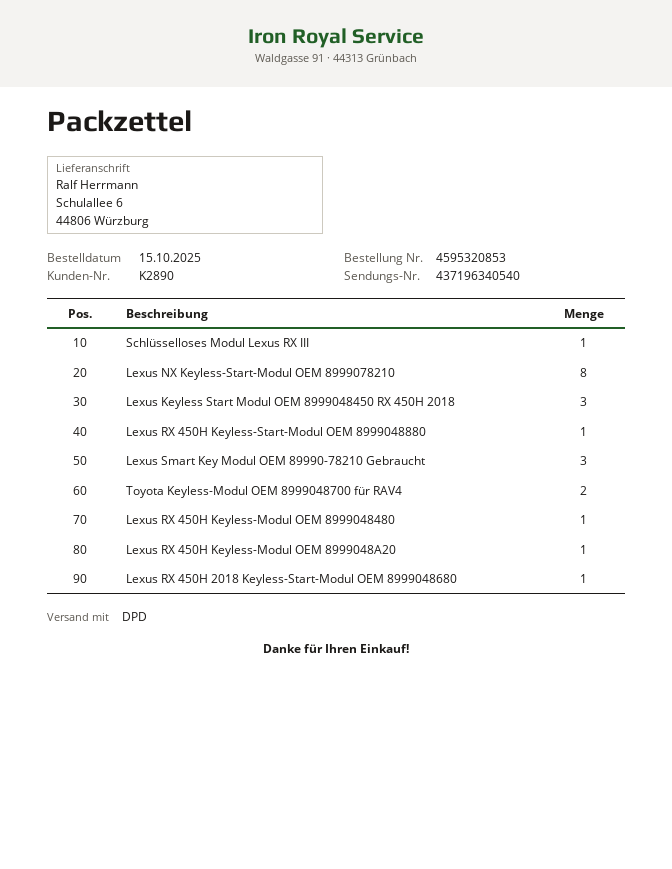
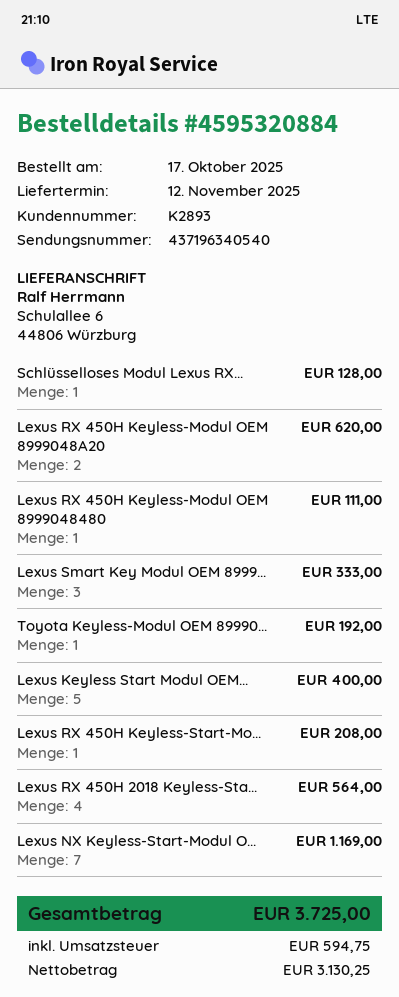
order number: 4595320853 -> 4595320884
order date: 2025-10-15 -> 2025-10-17
customer number: K2890 -> K2893
Lexus NX Keyless-Start-Modul OEM 8999078210: 8 -> 7
Lexus Keyless Start Modul OEM 8999048450 RX 450H 2018: 3 -> 5
Toyota Keyless-Modul OEM 8999048700 für RAV4: 2 -> 1
Lexus RX 450H Keyless-Modul OEM 8999048A20: 1 -> 2
Lexus RX 450H 2018 Keyless-Start-Modul OEM 8999048680: 1 -> 4

